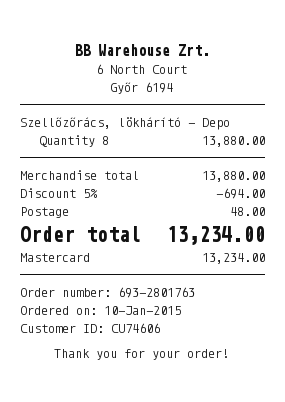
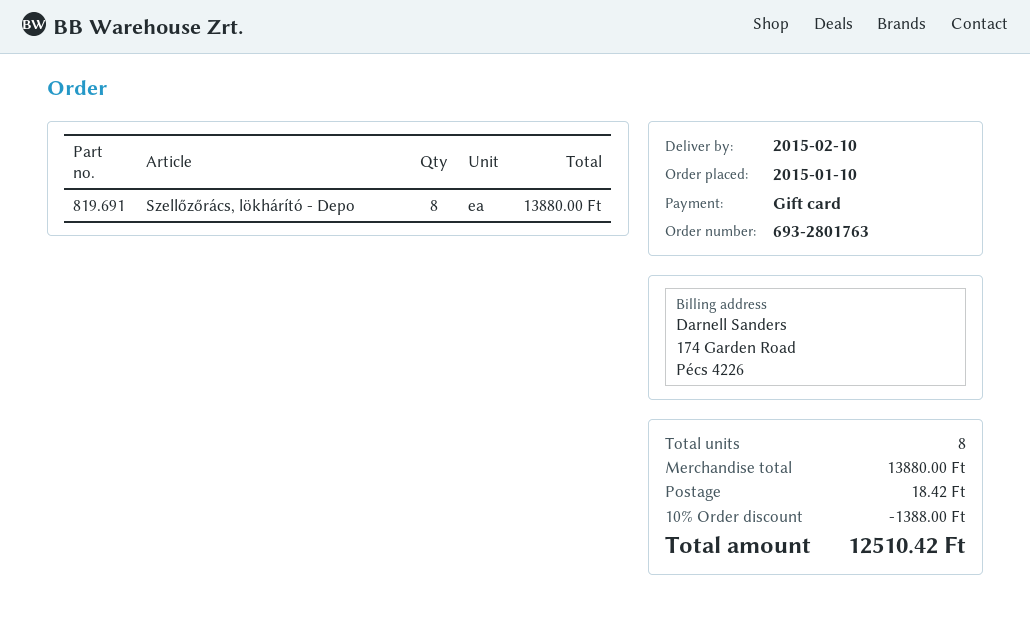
payment method: Mastercard -> gift card
discount: 5% = 694.00 -> 10% = 1388.00
shipping: 48.00 -> 18.42
total: 13234.00 -> 12510.42

